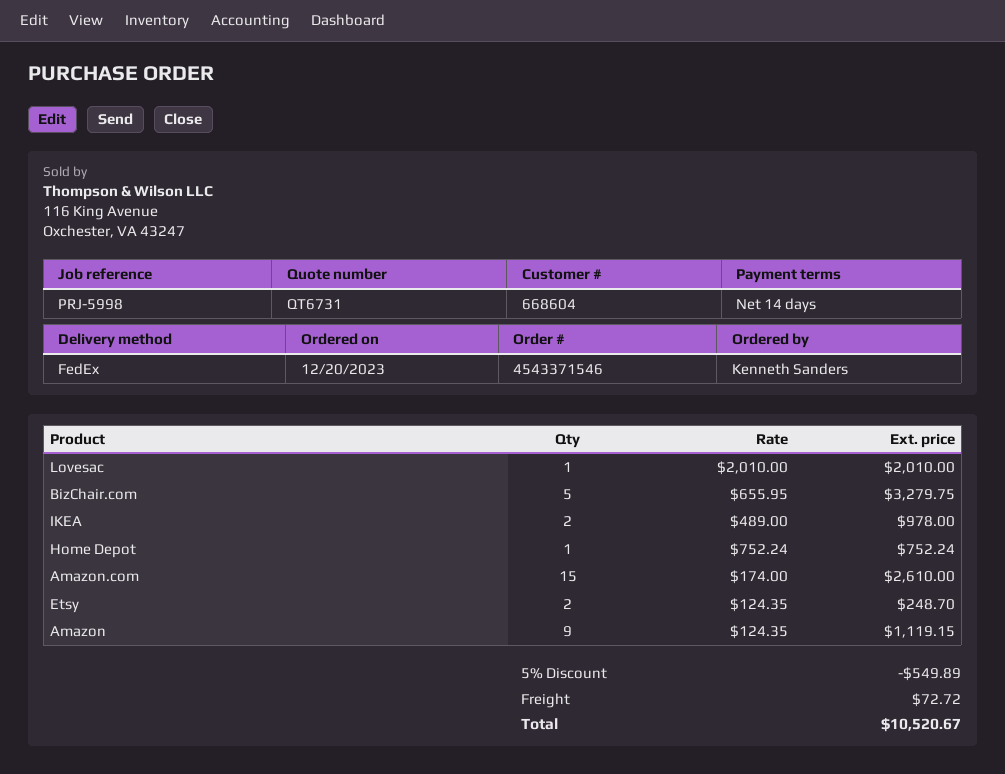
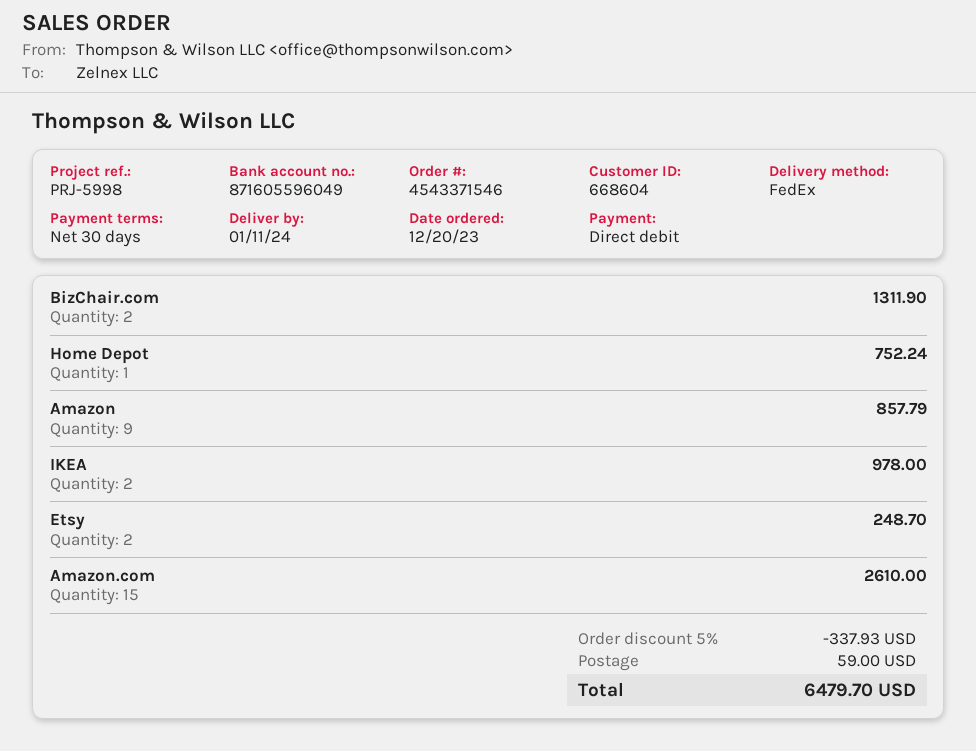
payment terms: 14 days -> 30 days
Lovesac: 1 for 2010.00 -> none
BizChair.com: 5 for 3279.75 -> 2 for 1311.90
Amazon: 9 for 1119.15 -> 9 for 857.79
discount: 5% = 549.89 -> 5% = 337.93
shipping: 72.72 -> 59.00
total: 10520.67 -> 6479.70

